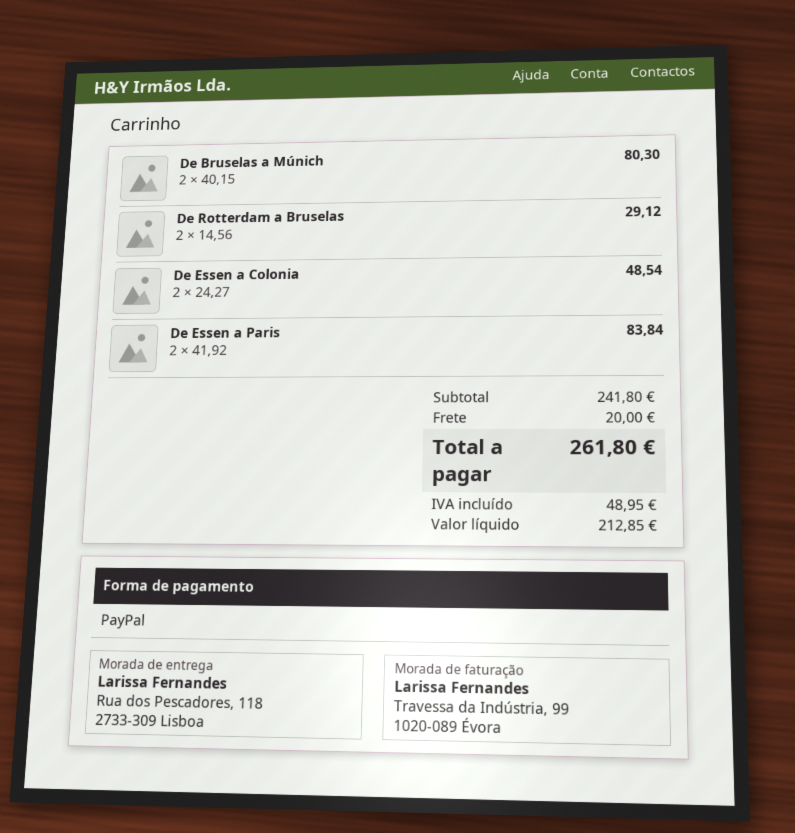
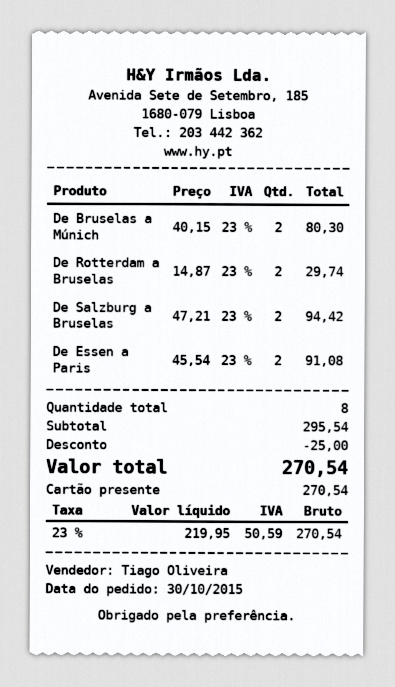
payment method: PayPal -> gift card
De Rotterdam a Bruselas: 2 x 14.56 = 29.12 -> 2 x 14.87 = 29.74
De Essen a Colonia: 2 x 24.27 = 48.54 -> none
De Essen a Paris: 2 x 41.92 = 83.84 -> 2 x 45.54 = 91.08
De Salzburg a Bruselas: none -> 2 x 47.21 = 94.42
subtotal: 241.80 -> 295.54
discount: none -> 25.00
shipping: 20.00 -> none
net: 212.85 -> 219.95
tax: 48.95 -> 50.59
total: 261.80 -> 270.54

